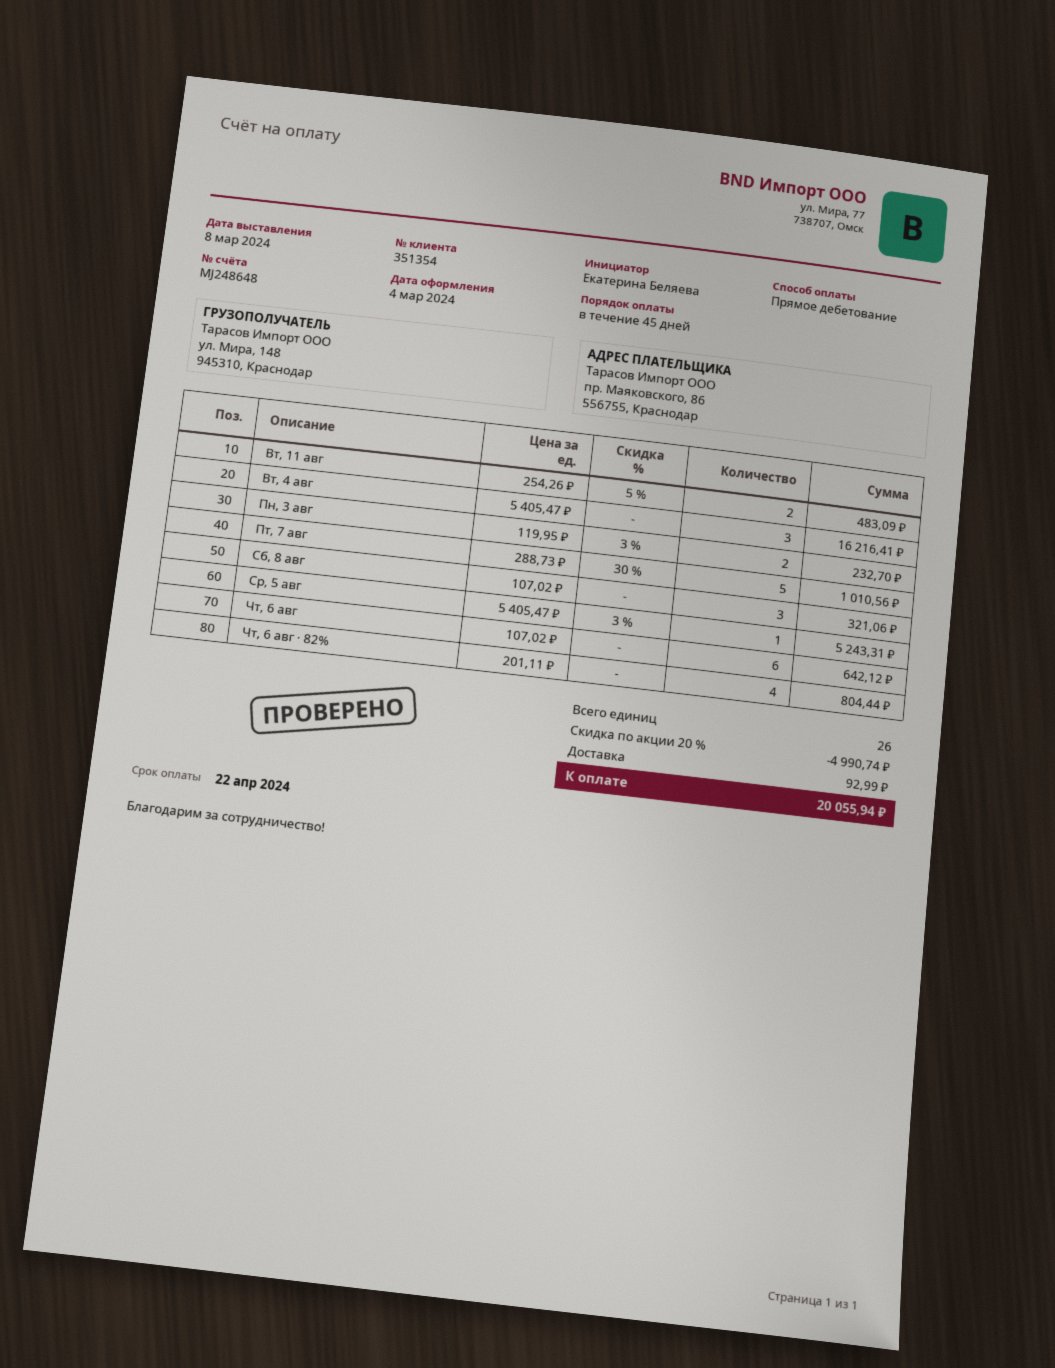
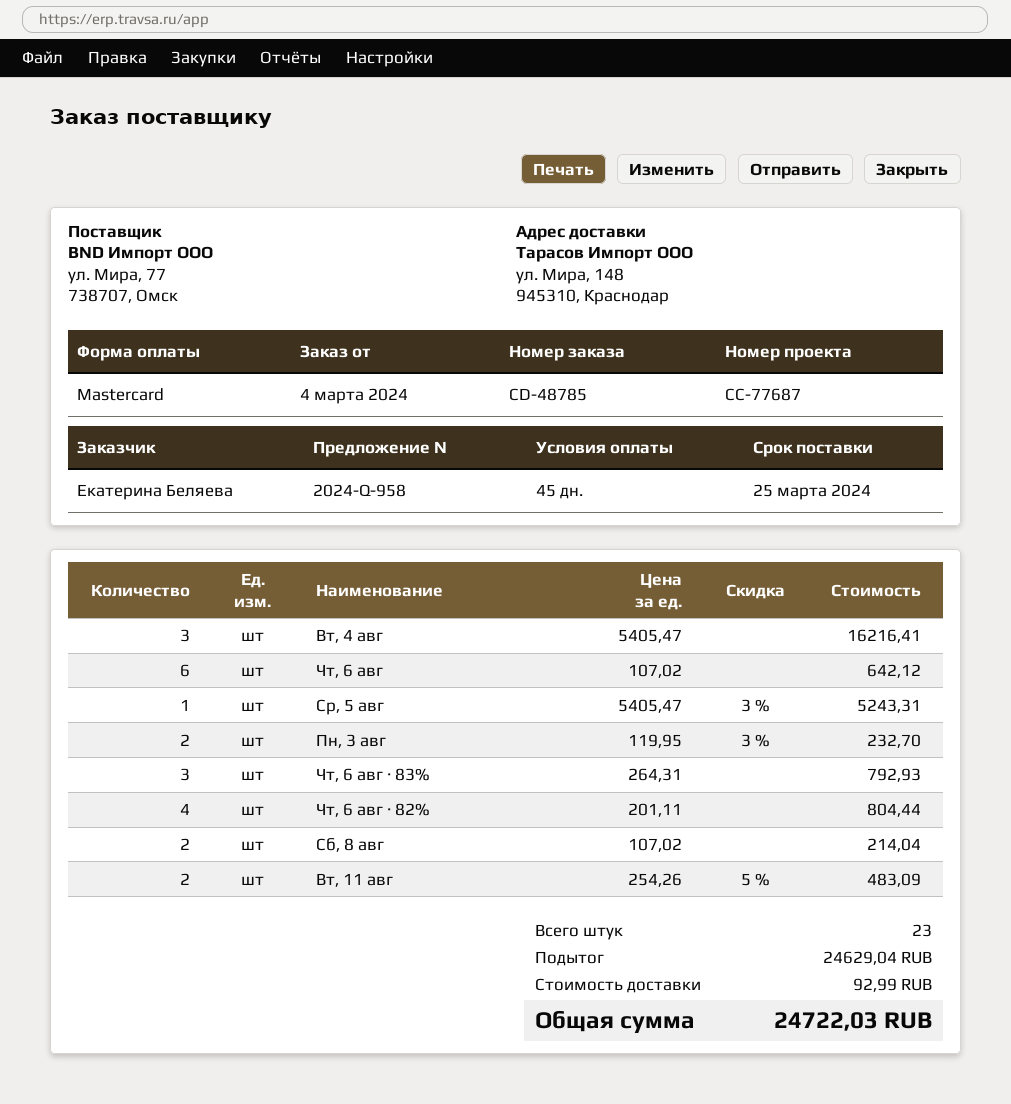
payment method: direct debit -> Mastercard
Пт, 7 авг: 5 x 288.73 - 30% = 1010.56 -> none
Сб, 8 авг: 3 x 107.02 = 321.06 -> 2 x 107.02 = 214.04
Чт, 6 авг · 83%: none -> 3 x 264.31 = 792.93
total quantity: 26 -> 23
discount: 20% = 4990.74 -> none
total: 20055.94 -> 24722.03

